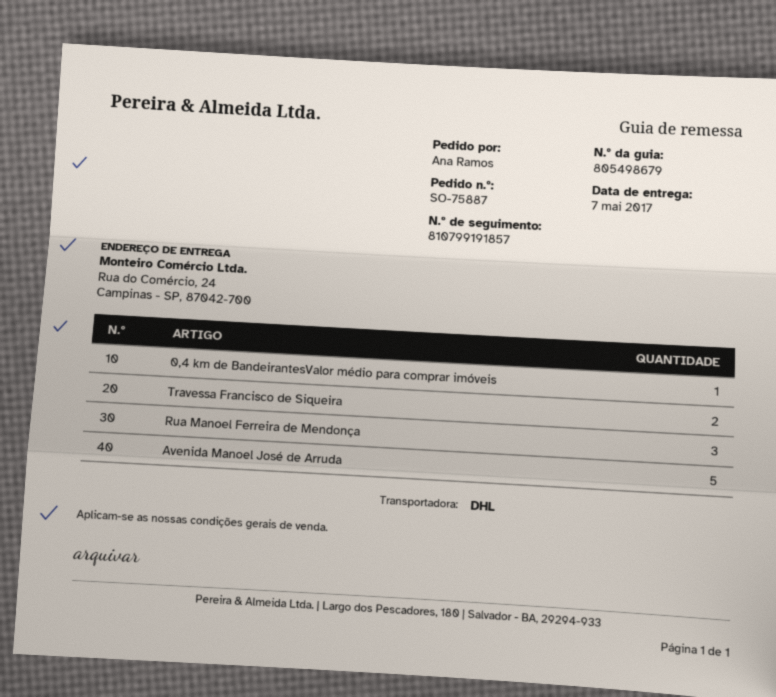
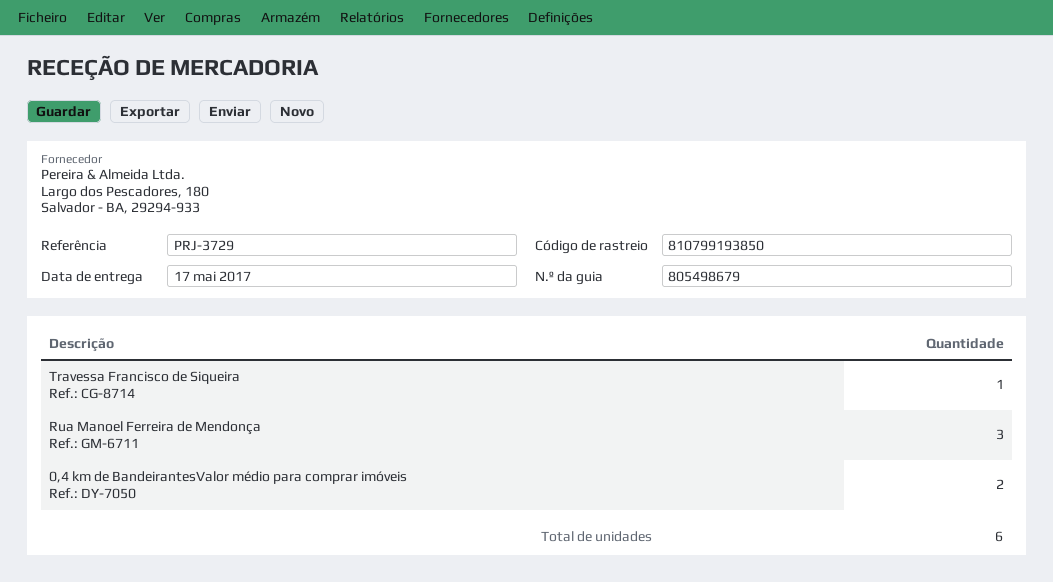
delivery date: 2017-05-07 -> 2017-05-17
tracking number: 810799191857 -> 810799193850
0,4 km de BandeirantesValor médio para comprar imóveis: 1 -> 2
Travessa Francisco de Siqueira: 2 -> 1
Avenida Manoel José de Arruda: 5 -> none

